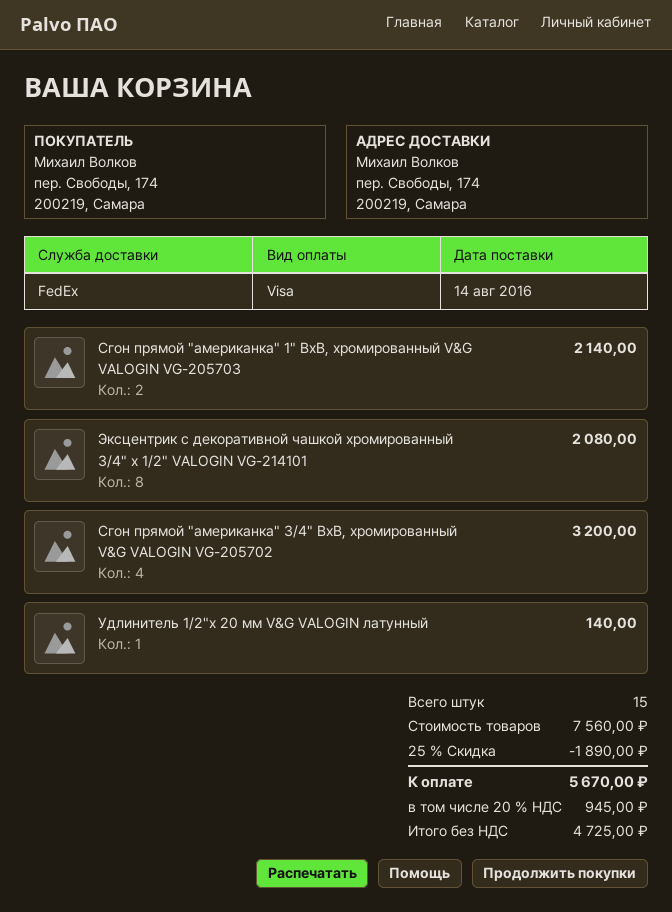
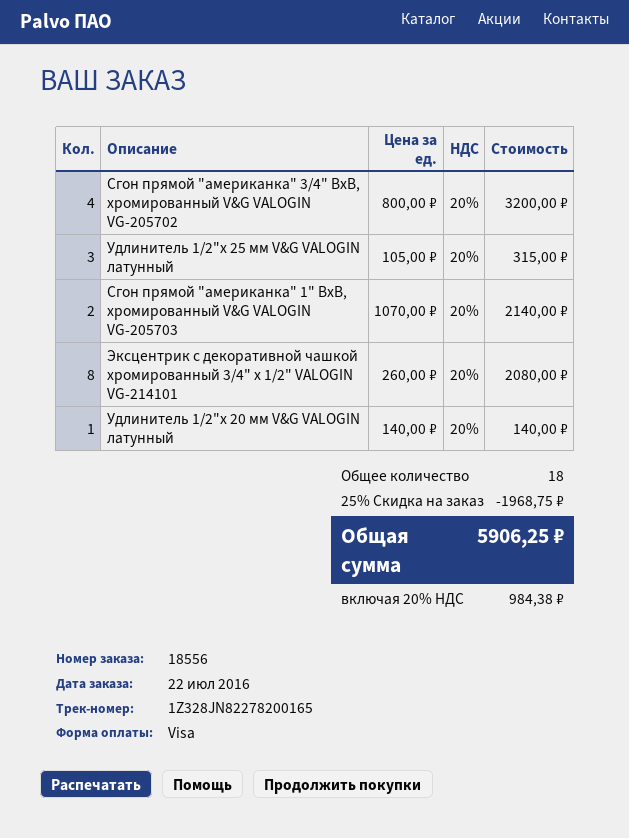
Удлинитель 1/2"х 25 мм V&G VALOGIN латунный: none -> 3 for 315.00
total quantity: 15 -> 18
discount: 25% = 1890.00 -> 25% = 1968.75
tax: 20% = 945.00 -> 20% = 984.38
total: 5670.00 -> 5906.25

